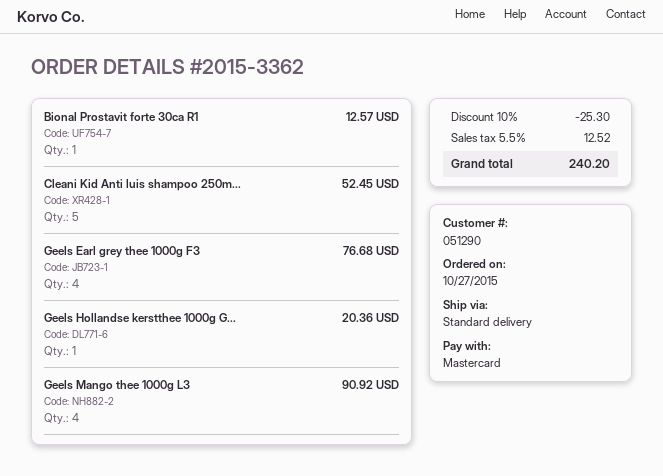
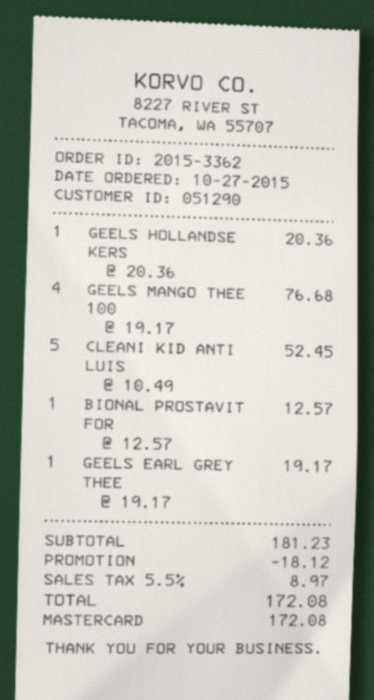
Geels Earl grey thee 1000g F3: 4 for 76.68 -> 1 for 19.17
Geels Mango thee 1000g L3: 4 for 90.92 -> 4 for 76.68
discount: 25.30 -> 18.12
tax: 5.5% = 12.52 -> 5.5% = 8.97
total: 240.20 -> 172.08

